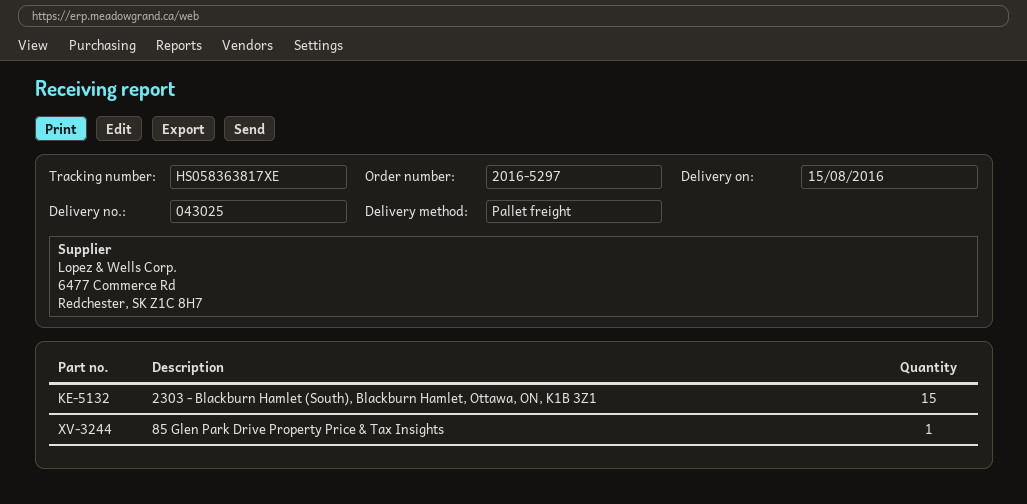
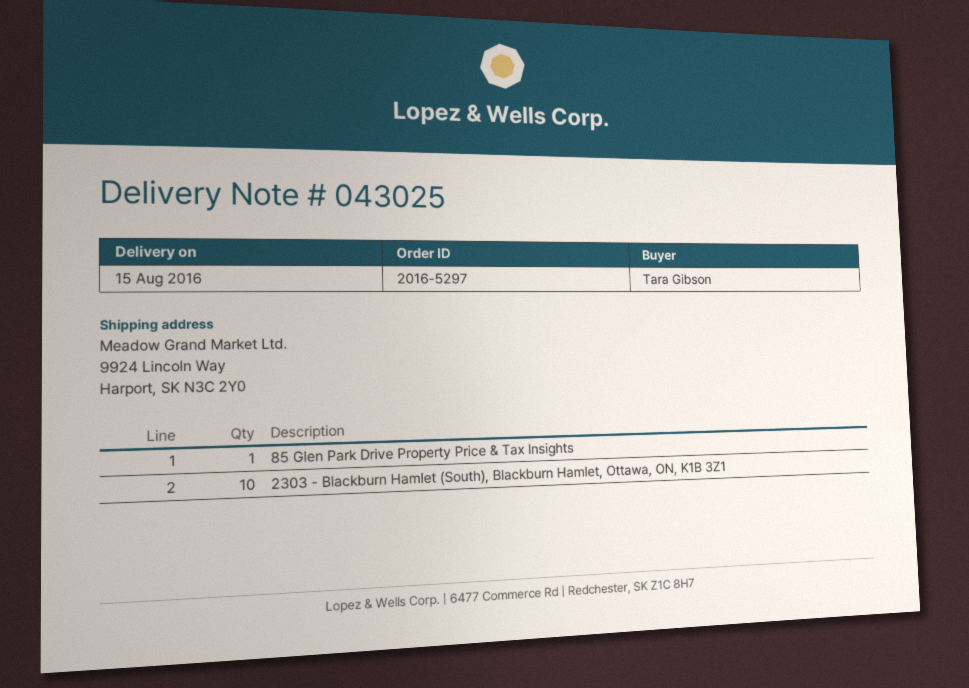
2303 - Blackburn Hamlet (South), Blackburn Hamlet, Ottawa, ON, K1B 3Z1: 15 -> 10

